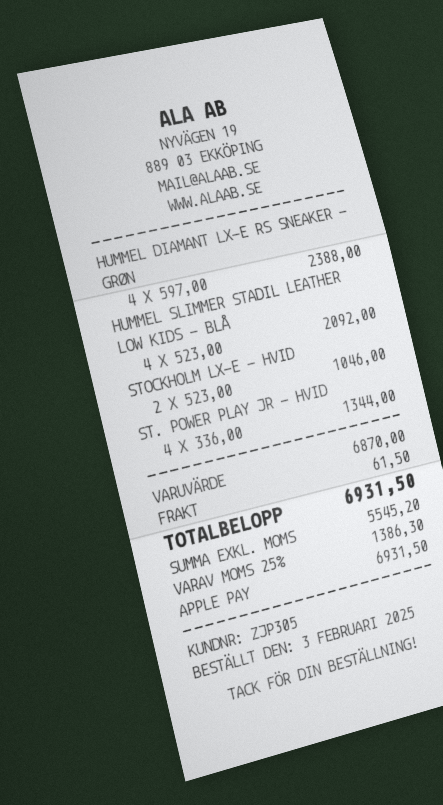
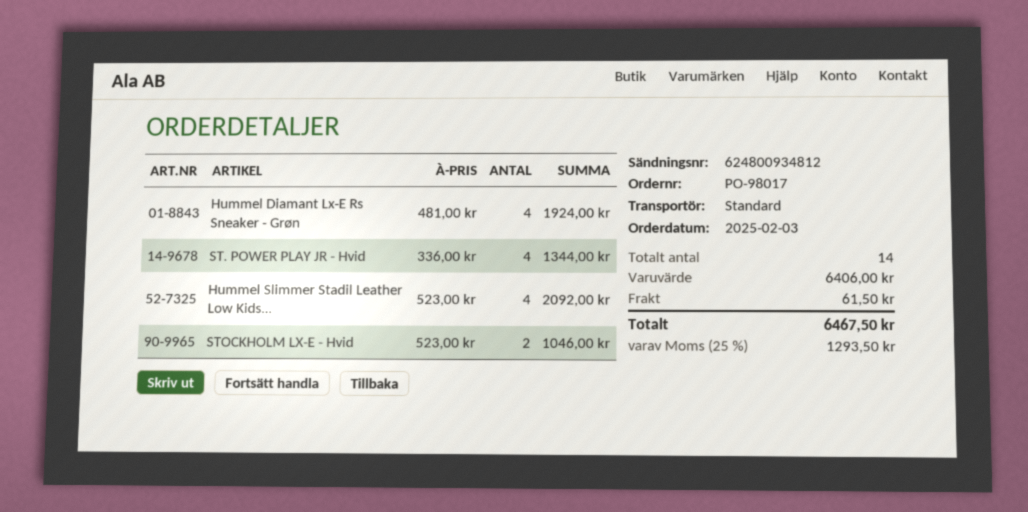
HUMMEL DIAMANT LX-E RS SNEAKER - GRØN: 4 x 597.00 = 2388.00 -> 4 x 481.00 = 1924.00
subtotal: 6870.00 -> 6406.00
tax: 25% = 1386.30 -> 25% = 1293.50
total: 6931.50 -> 6467.50

